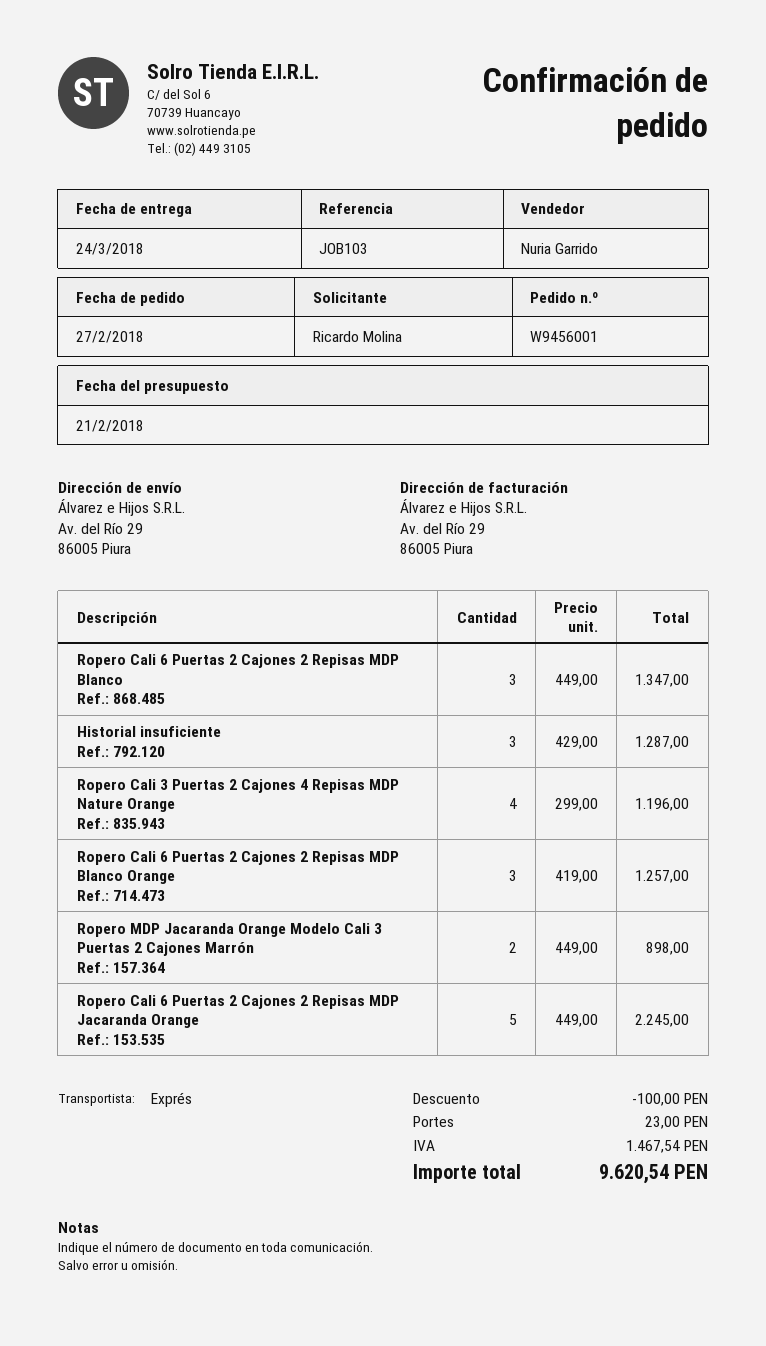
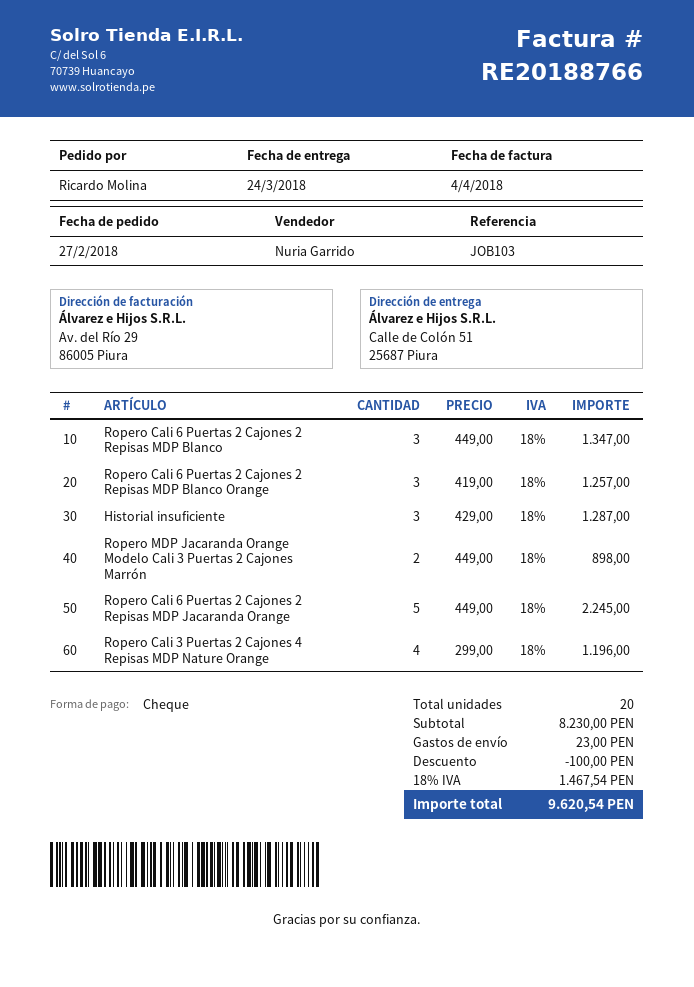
ship to: Av. del Río 29, 86005 Piura -> Calle de Colón 51, 25687 Piura

